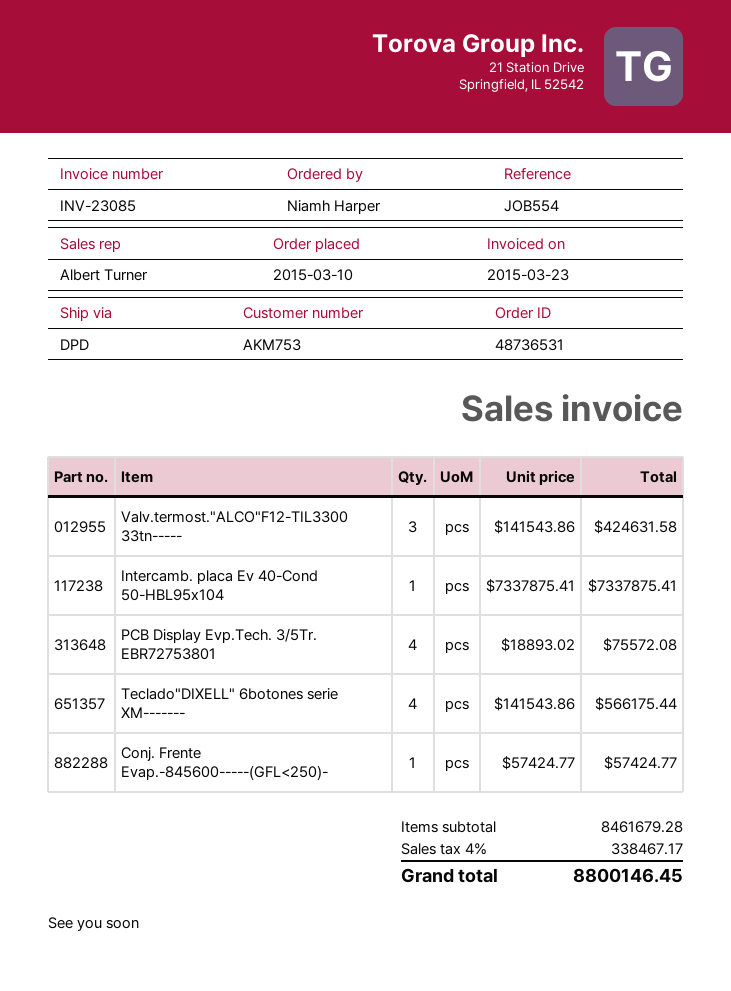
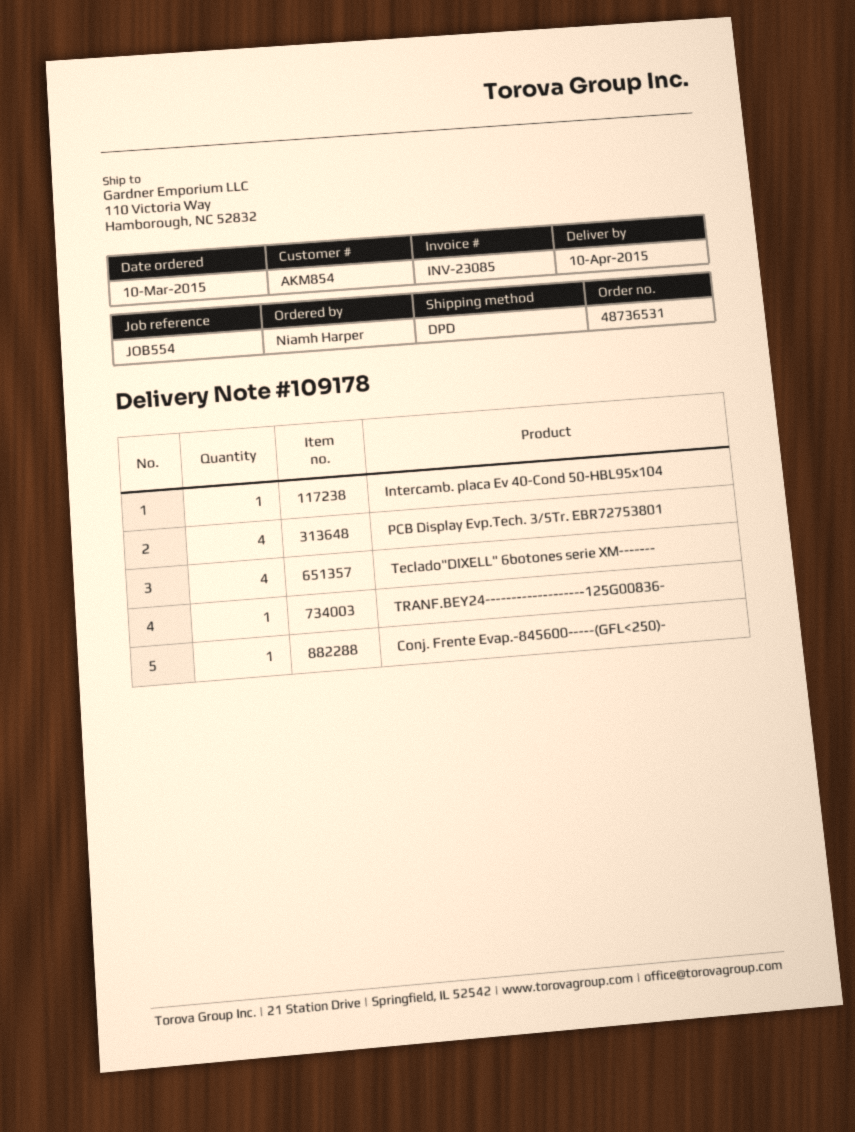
customer number: AKM753 -> AKM854
Valv.termost."ALCO"F12-TIL3300 33tn-----: 3 -> none
TRANF.BEY24-------------------125G00836-: none -> 1

